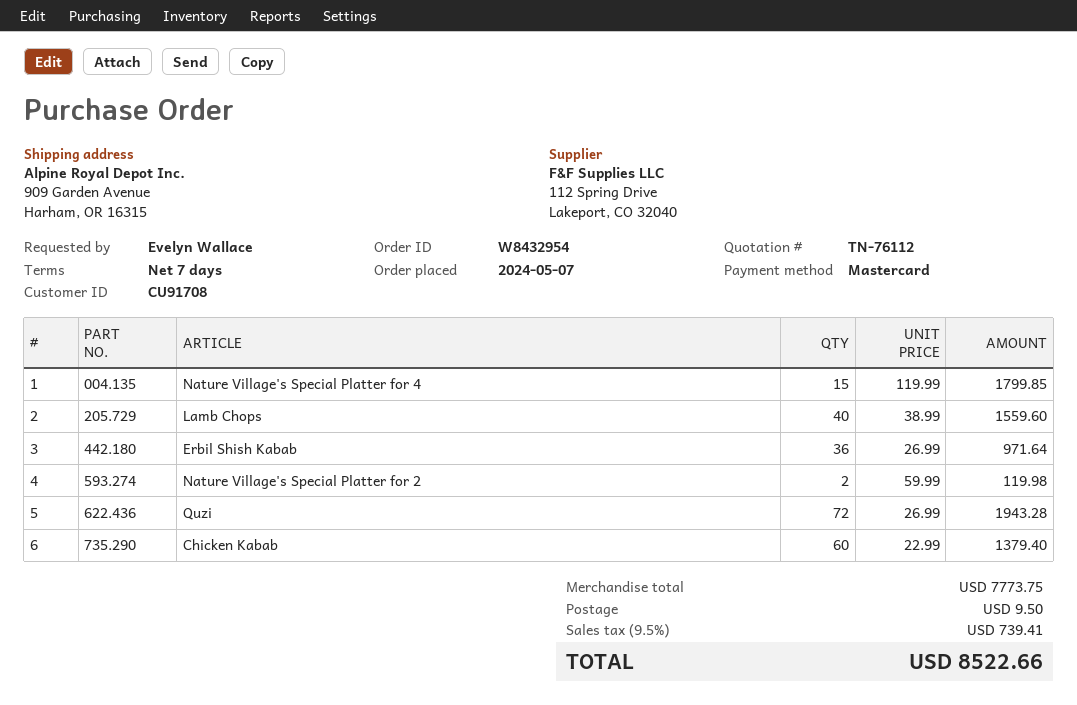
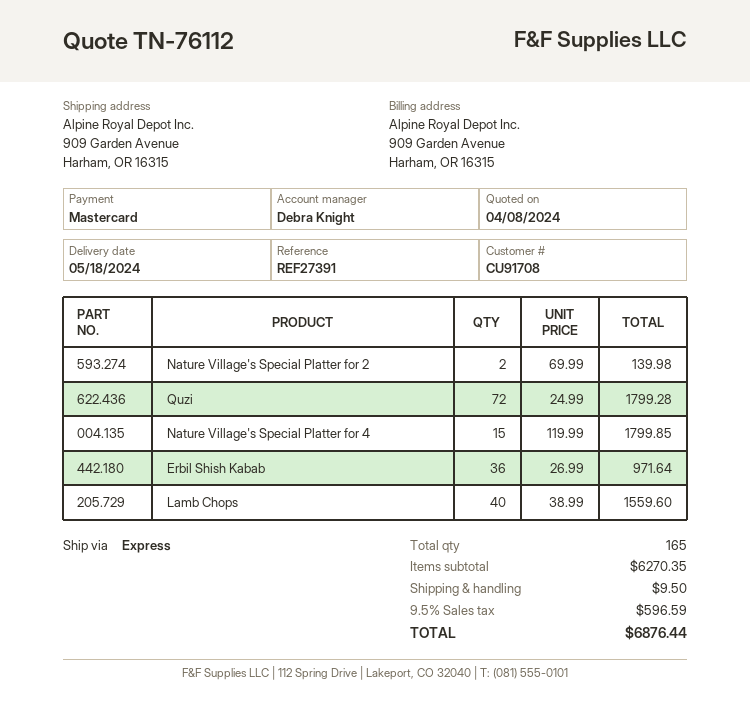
Nature Village's Special Platter for 2: 2 x 59.99 = 119.98 -> 2 x 69.99 = 139.98
Quzi: 72 x 26.99 = 1943.28 -> 72 x 24.99 = 1799.28
Chicken Kabab: 60 x 22.99 = 1379.40 -> none
subtotal: 7773.75 -> 6270.35
tax: 9.5% = 739.41 -> 9.5% = 596.59
total: 8522.66 -> 6876.44

